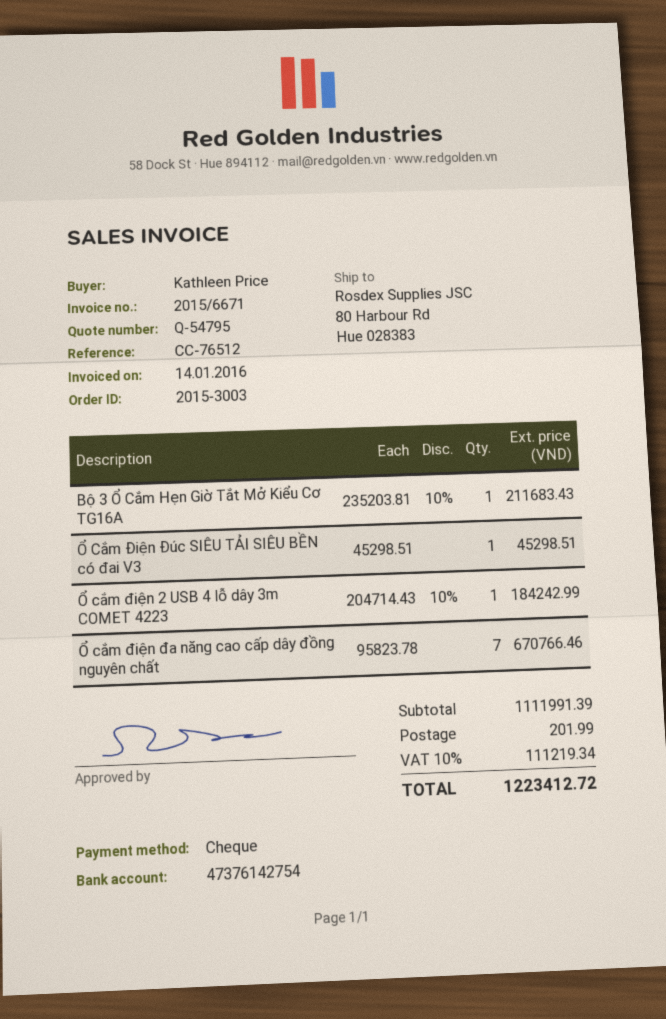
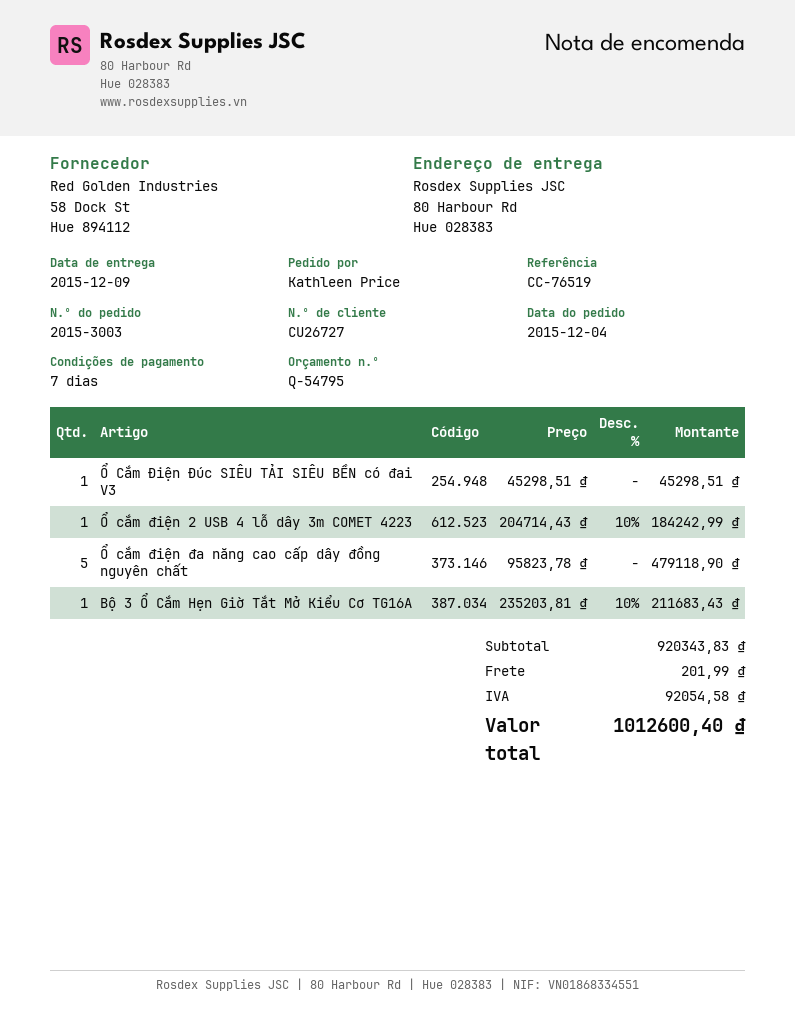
reference: CC-76512 -> CC-76519
Ổ cắm điện đa năng cao cấp dây đồng nguyên chất: 7 x 95823.78 = 670766.46 -> 5 x 95823.78 = 479118.90
subtotal: 1111991.39 -> 920343.83
tax: 111219.34 -> 92054.58
total: 1223412.72 -> 1012600.40

